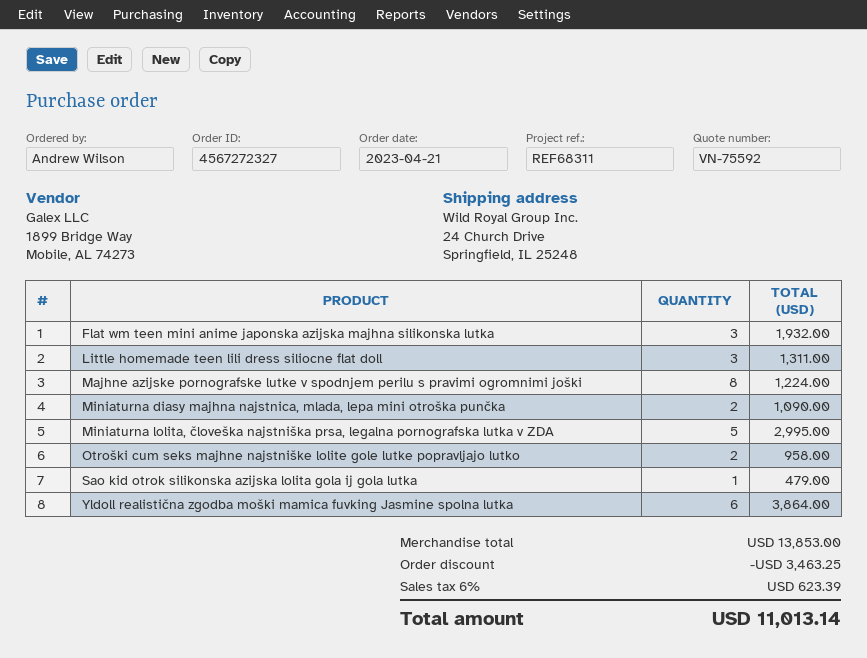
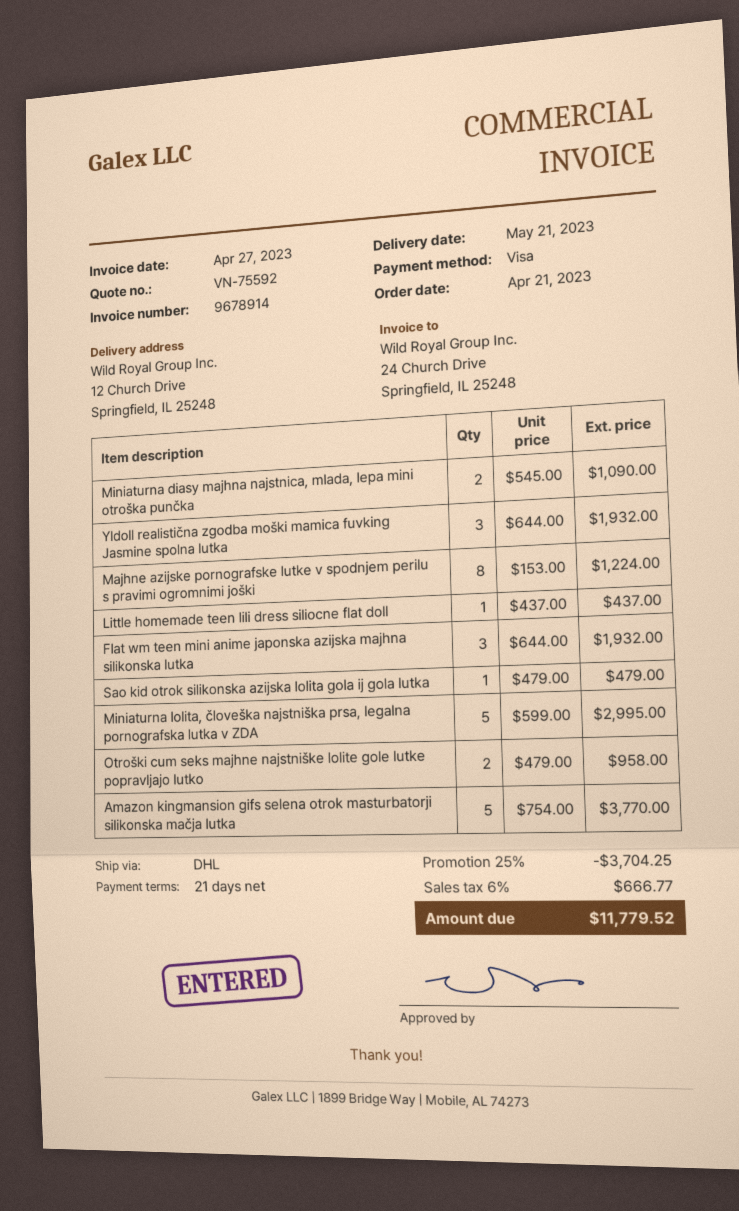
ship to: 24 Church Drive, Springfield, IL 25248 -> 12 Church Drive, Springfield, IL 25248
Little homemade teen lili dress siliocne flat doll: 3 for 1311.00 -> 1 for 437.00
Yldoll realistična zgodba moški mamica fuvking Jasmine spolna lutka: 6 for 3864.00 -> 3 for 1932.00
Amazon kingmansion gifs selena otrok masturbatorji silikonska mačja lutka: none -> 5 for 3770.00
discount: 3463.25 -> 3704.25
tax: 6% = 623.39 -> 6% = 666.77
total: 11013.14 -> 11779.52

